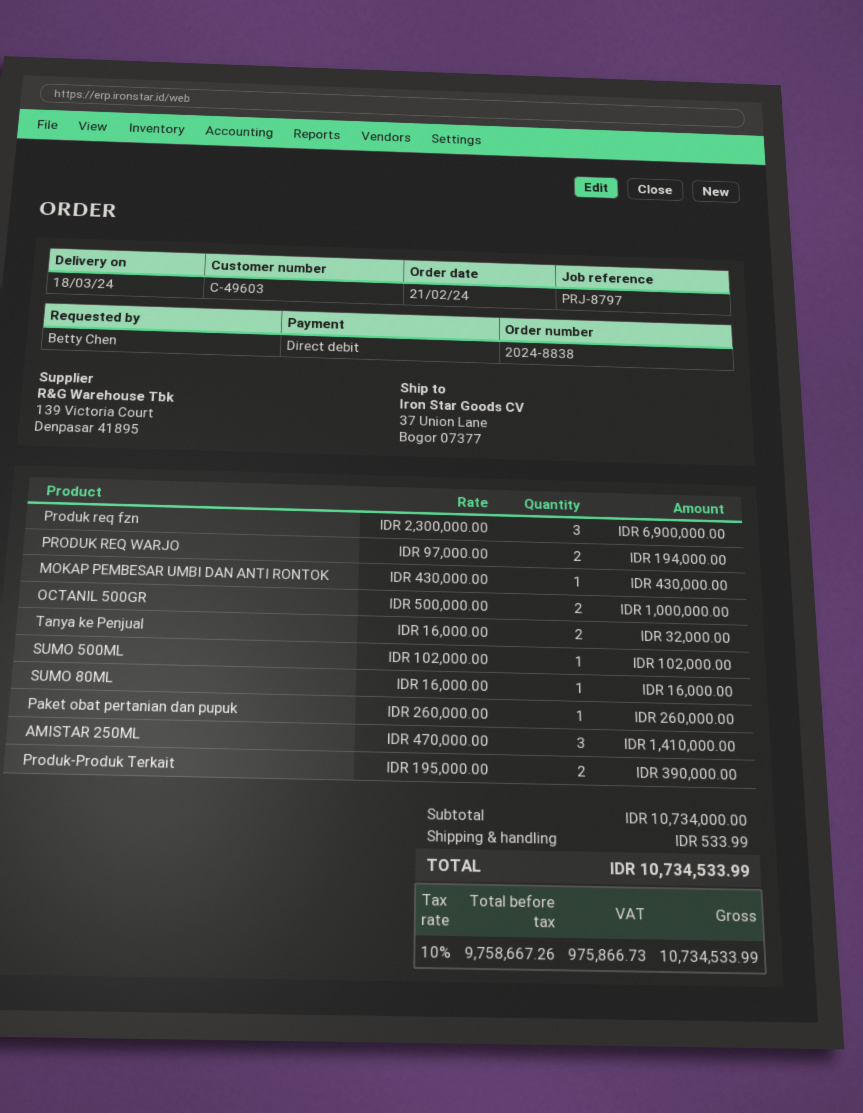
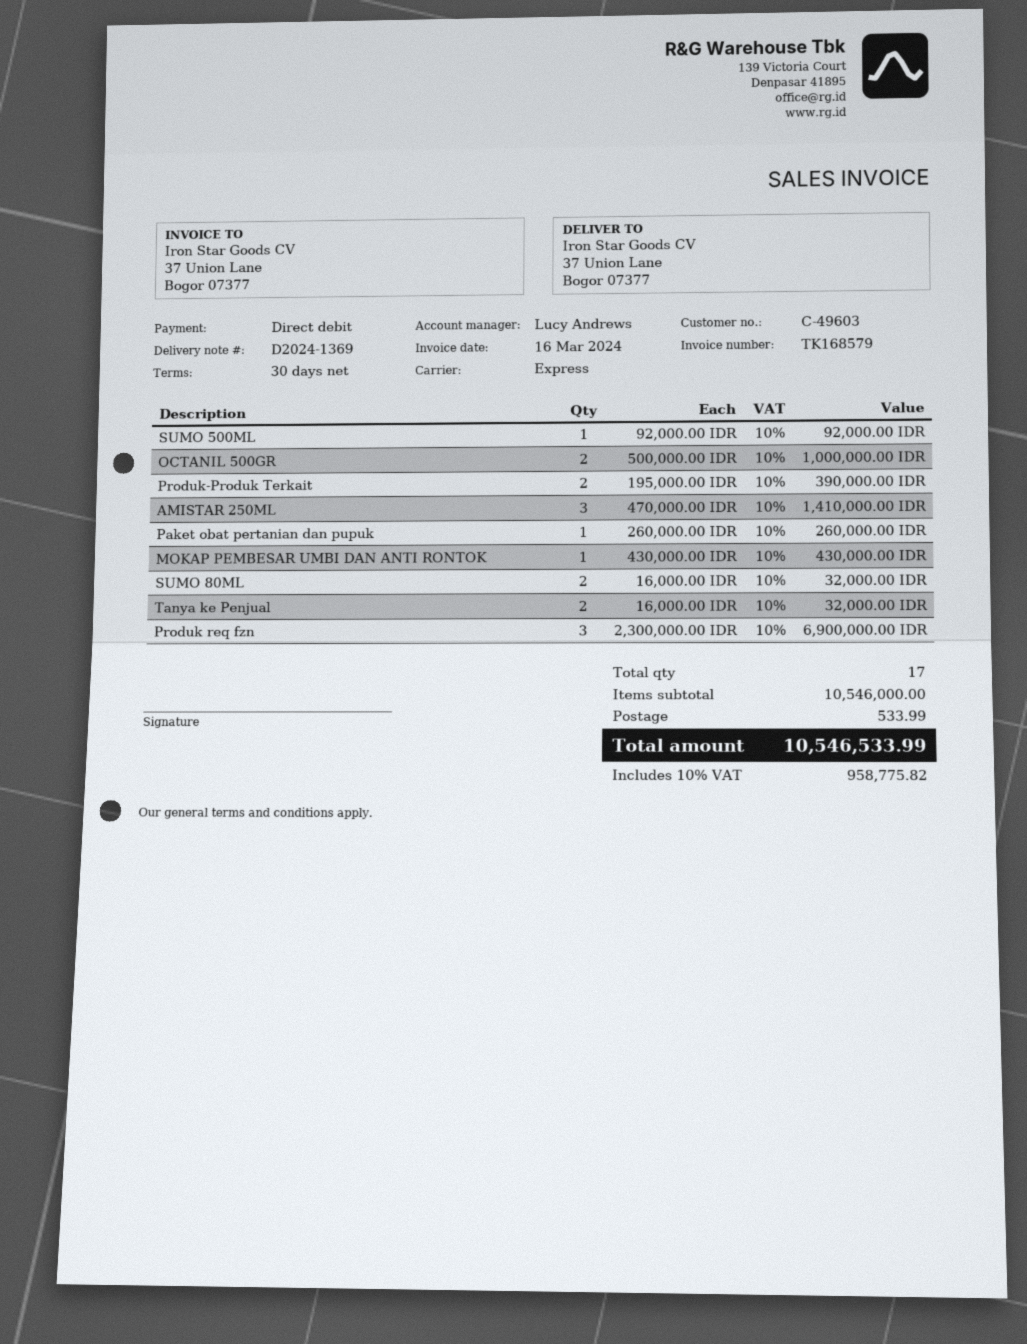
PRODUK REQ WARJO: 2 x 97000.00 = 194000.00 -> none
SUMO 500ML: 1 x 102000.00 = 102000.00 -> 1 x 92000.00 = 92000.00
SUMO 80ML: 1 x 16000.00 = 16000.00 -> 2 x 16000.00 = 32000.00
subtotal: 10734000.00 -> 10546000.00
tax: 10% = 975866.73 -> 10% = 958775.82
total: 10734533.99 -> 10546533.99

